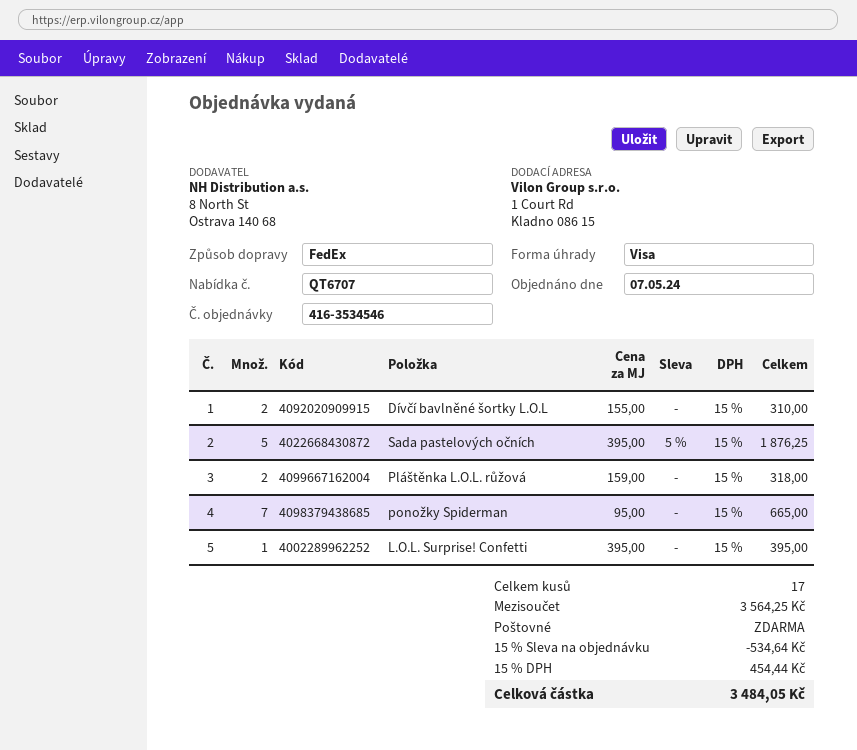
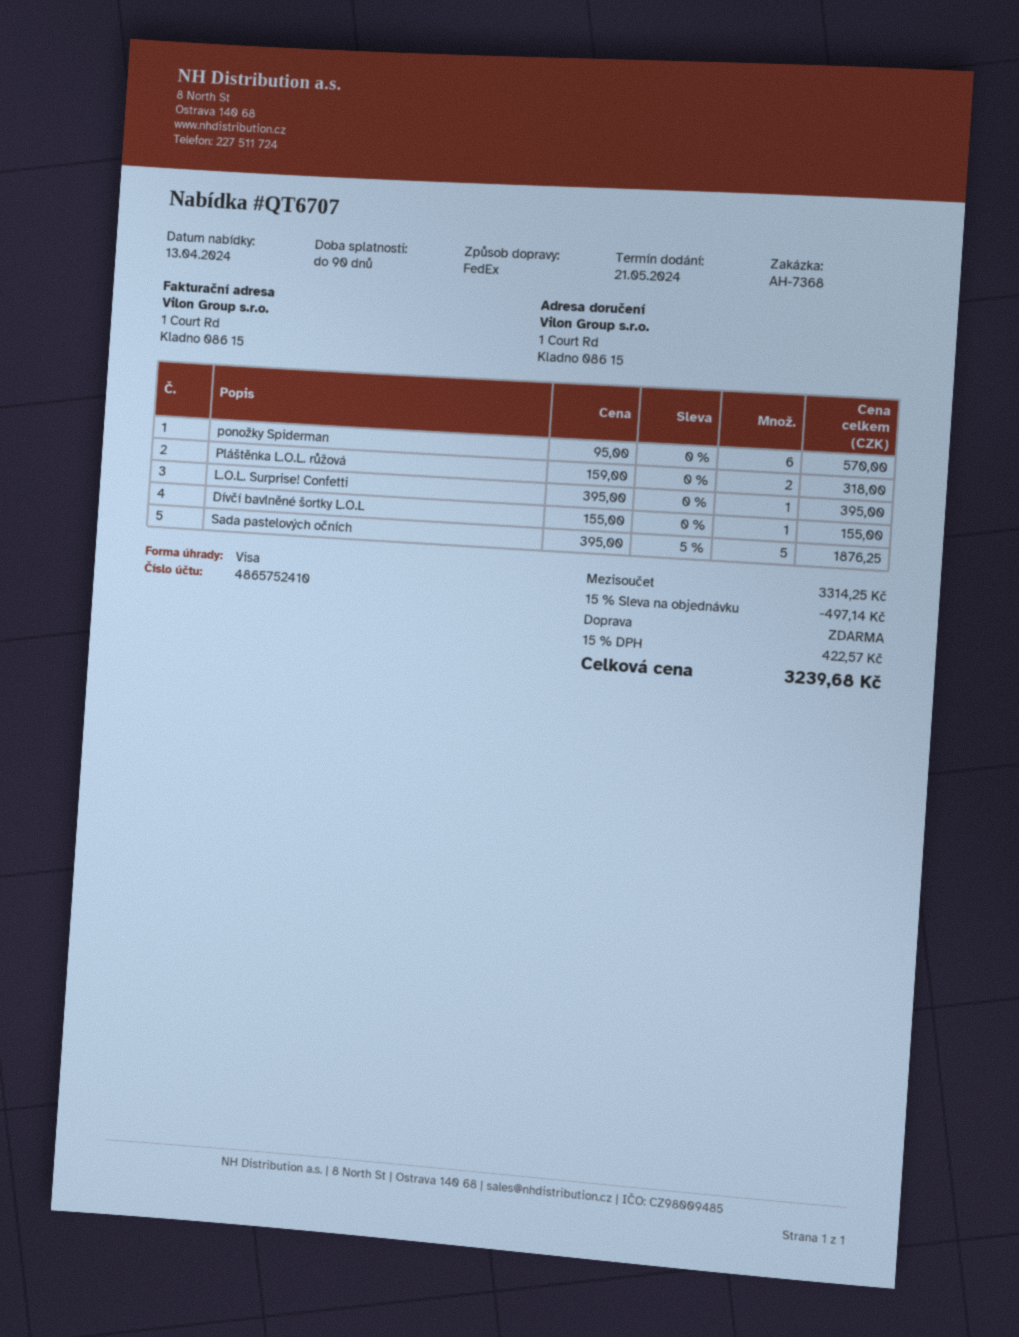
Dívčí bavlněné šortky L.O.L: 2 x 155.00 = 310.00 -> 1 x 155.00 = 155.00
ponožky Spiderman: 7 x 95.00 = 665.00 -> 6 x 95.00 = 570.00
subtotal: 3564.25 -> 3314.25
discount: 15% = 534.64 -> 15% = 497.14
tax: 15% = 454.44 -> 15% = 422.57
total: 3484.05 -> 3239.68

